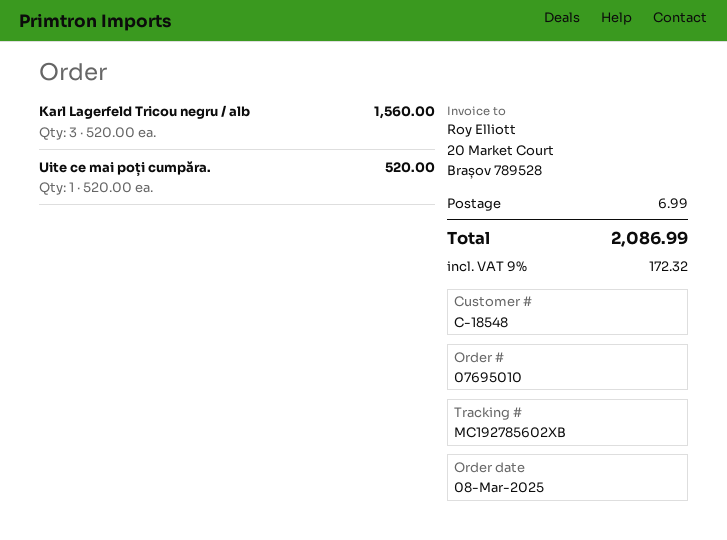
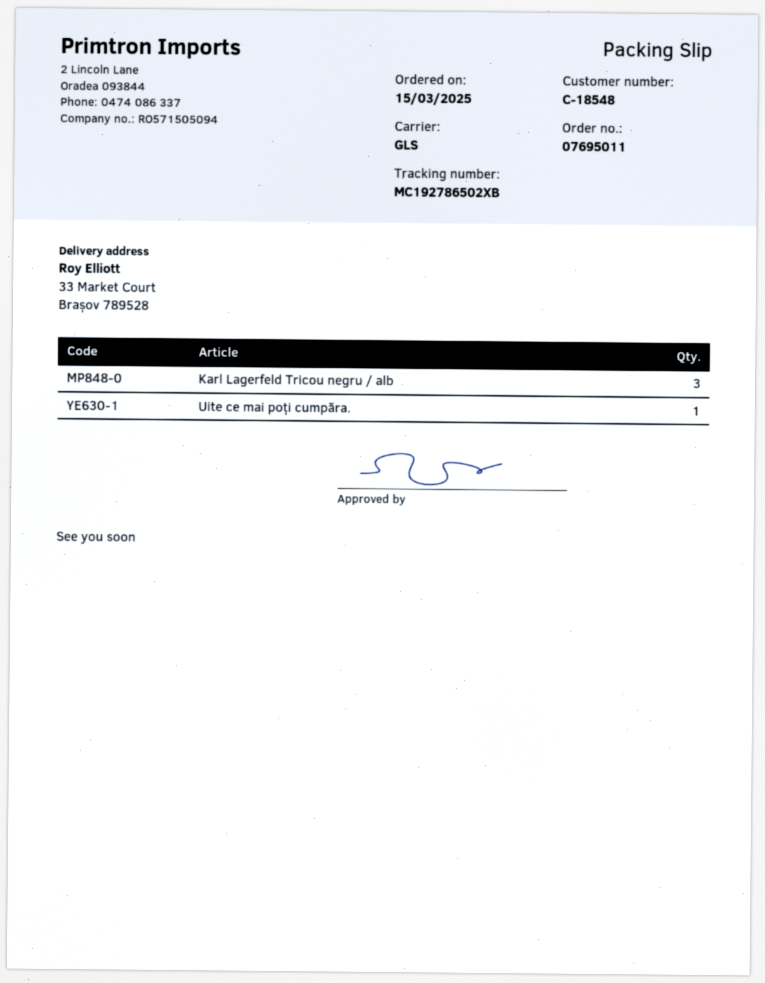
order number: 07695010 -> 07695011
order date: 2025-03-08 -> 2025-03-15
tracking number: MC192785602XB -> MC192786502XB

